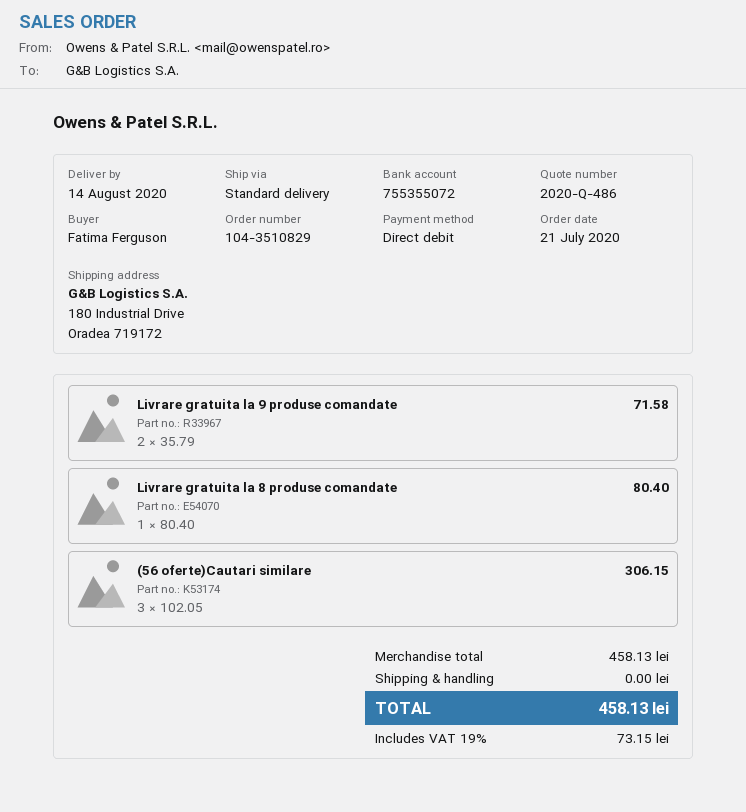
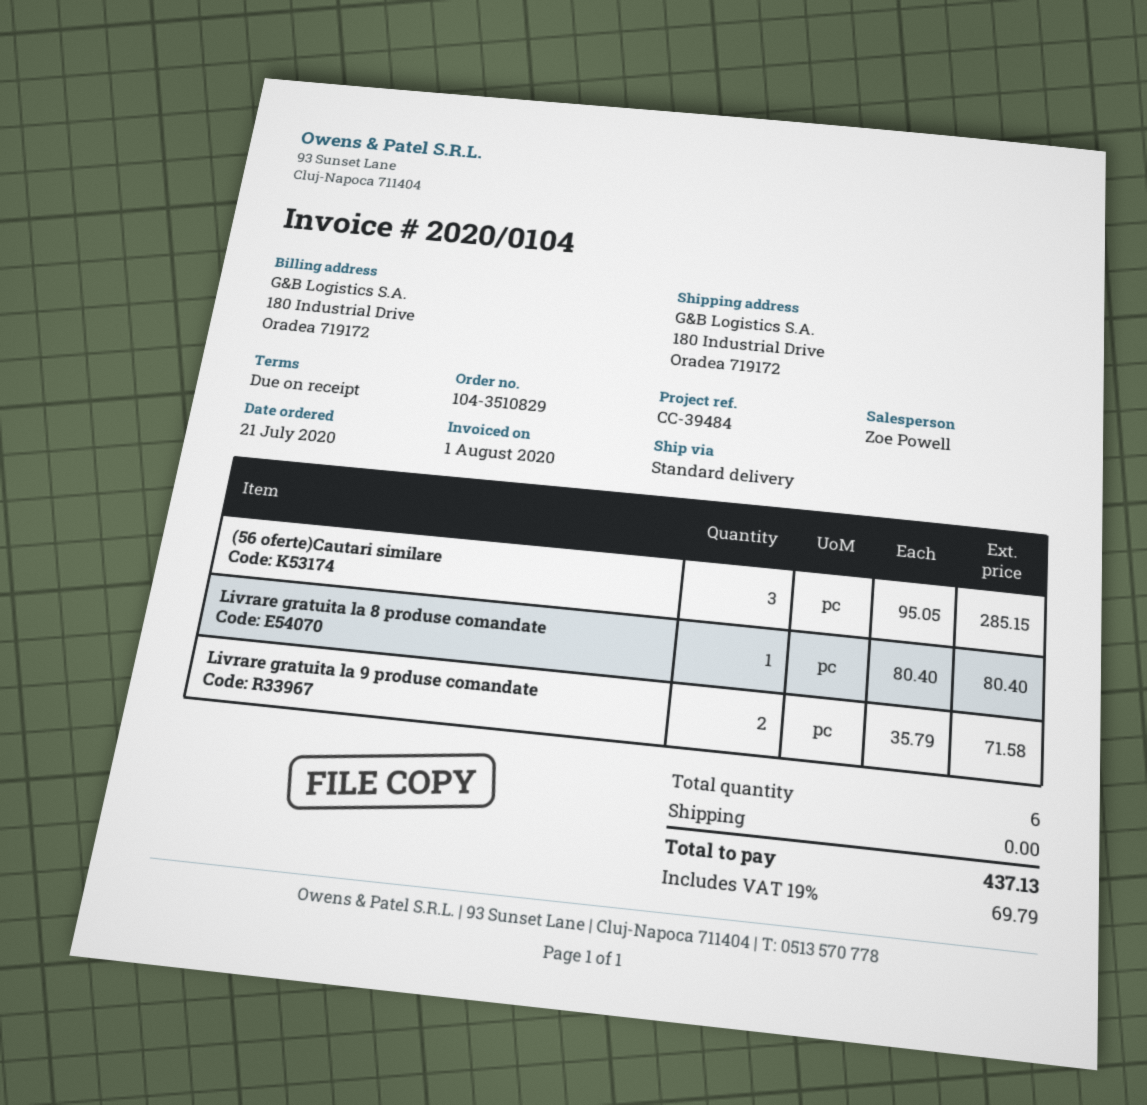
(56 oferte)Cautari similare: 3 x 102.05 = 306.15 -> 3 x 95.05 = 285.15
tax: 19% = 73.15 -> 19% = 69.79
total: 458.13 -> 437.13

